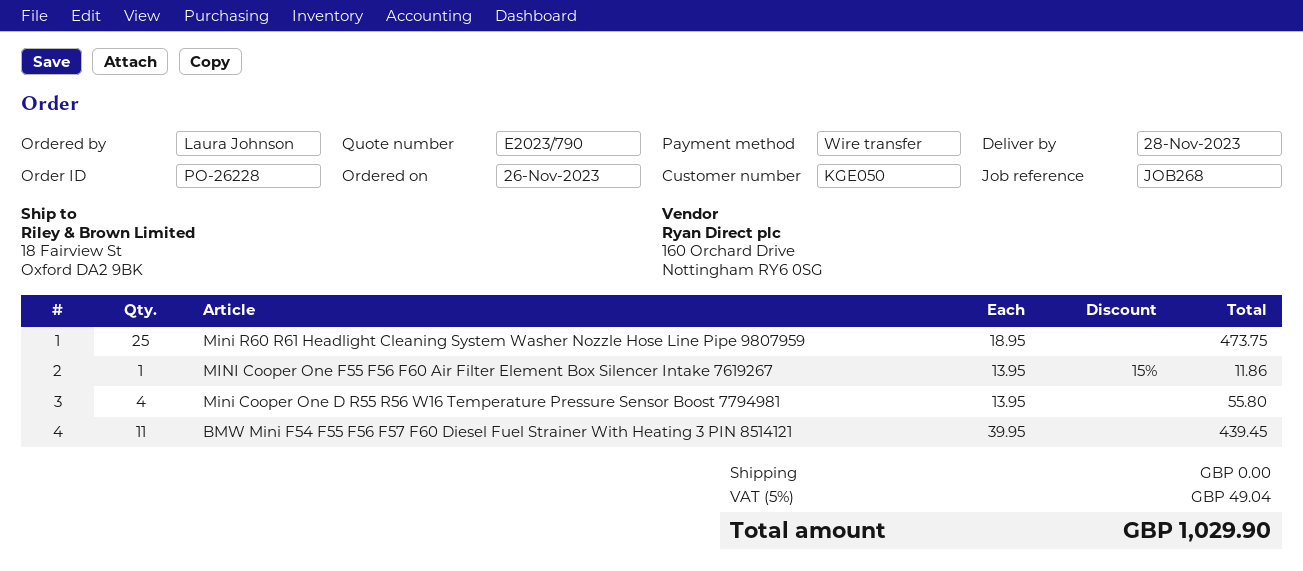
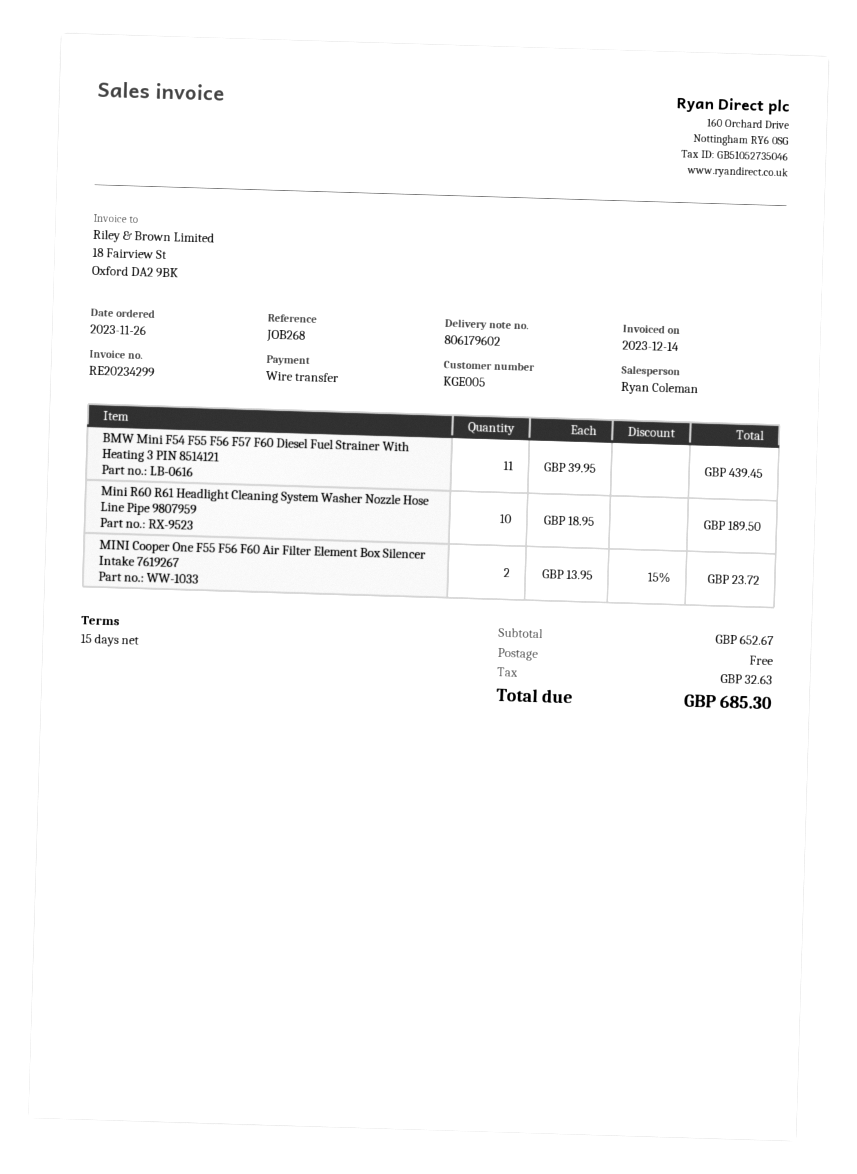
customer number: KGE050 -> KGE005
Mini R60 R61 Headlight Cleaning System Washer Nozzle Hose Line Pipe 9807959: 25 x 18.95 = 473.75 -> 10 x 18.95 = 189.50
MINI Cooper One F55 F56 F60 Air Filter Element Box Silencer Intake 7619267: 1 x 13.95 - 15% = 11.86 -> 2 x 13.95 - 15% = 23.72
Mini Cooper One D R55 R56 W16 Temperature Pressure Sensor Boost 7794981: 4 x 13.95 = 55.80 -> none
tax: 49.04 -> 32.63
total: 1029.90 -> 685.30

